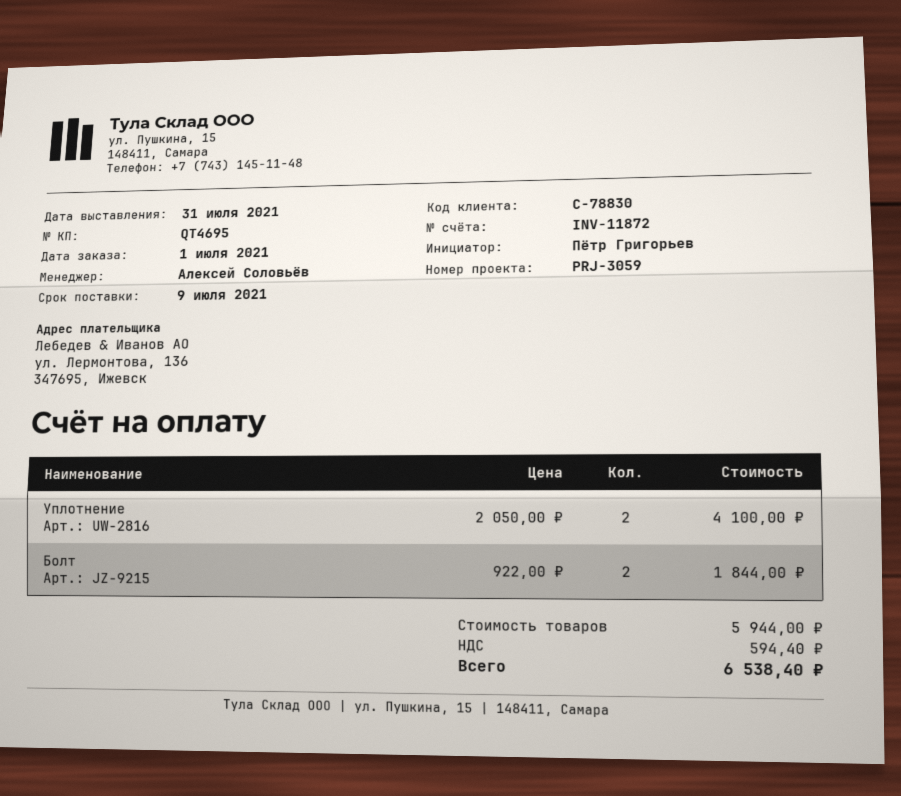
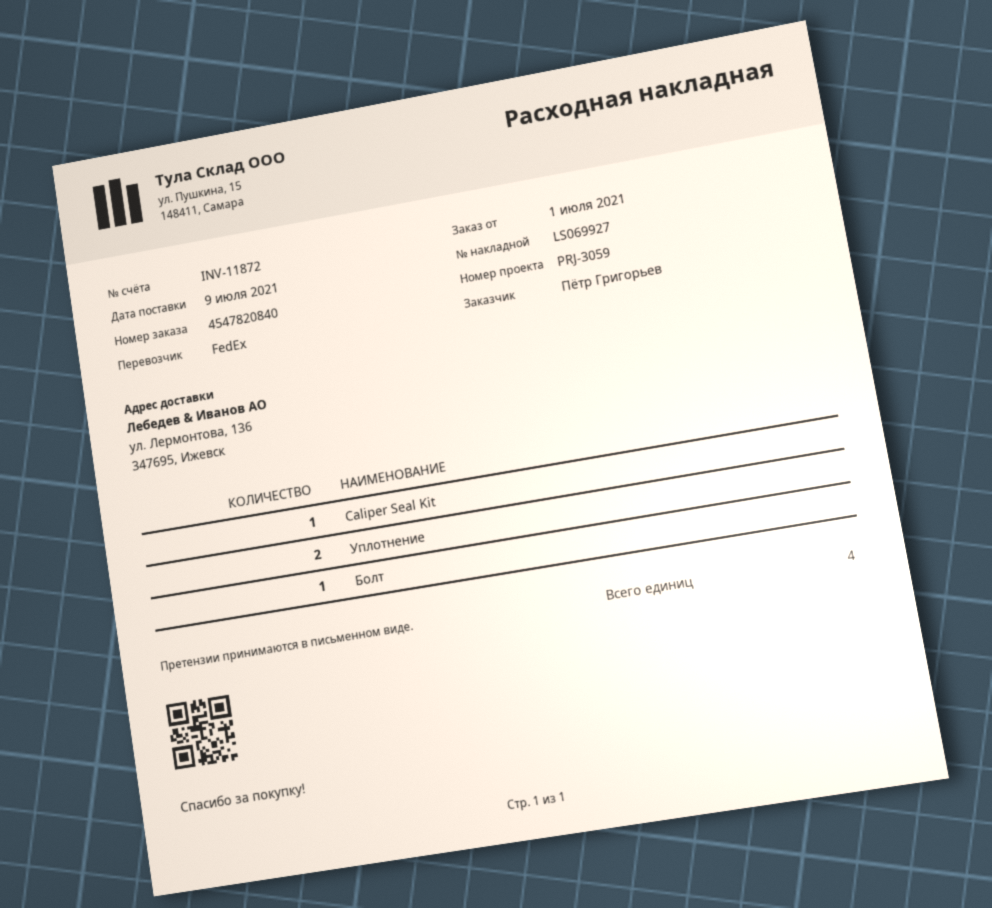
Болт: 2 -> 1
Caliper Seal Kit: none -> 1

